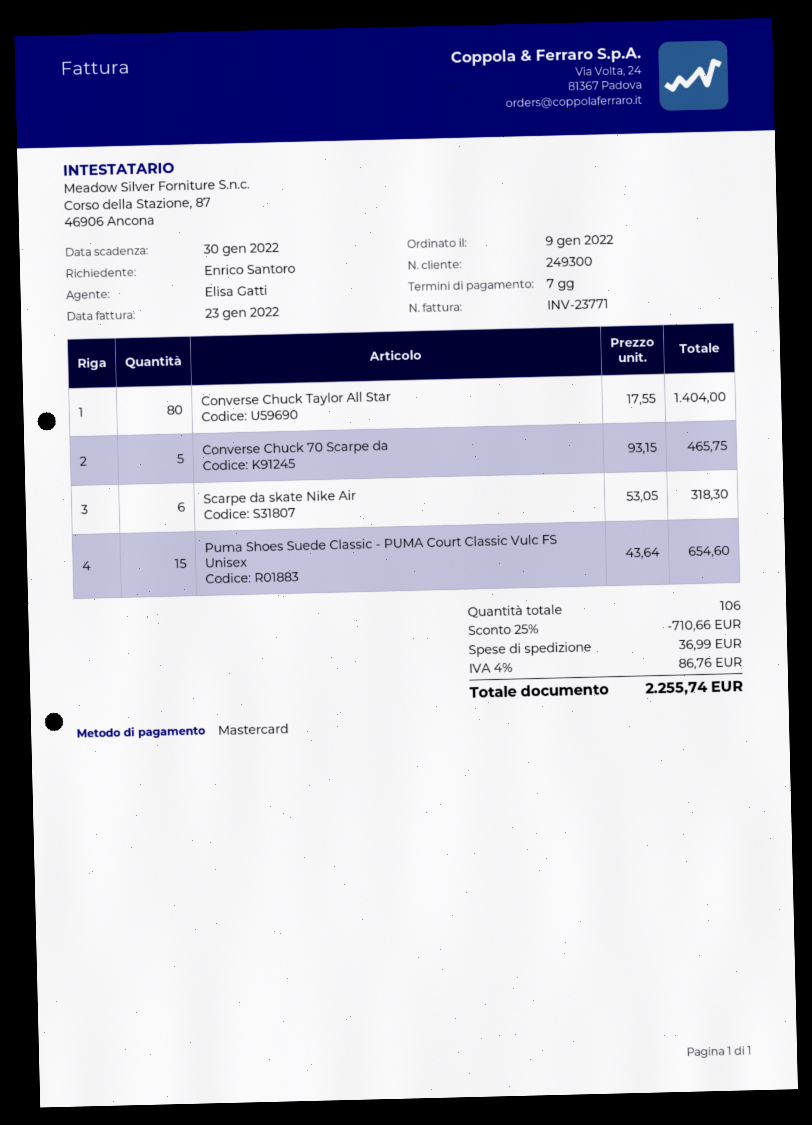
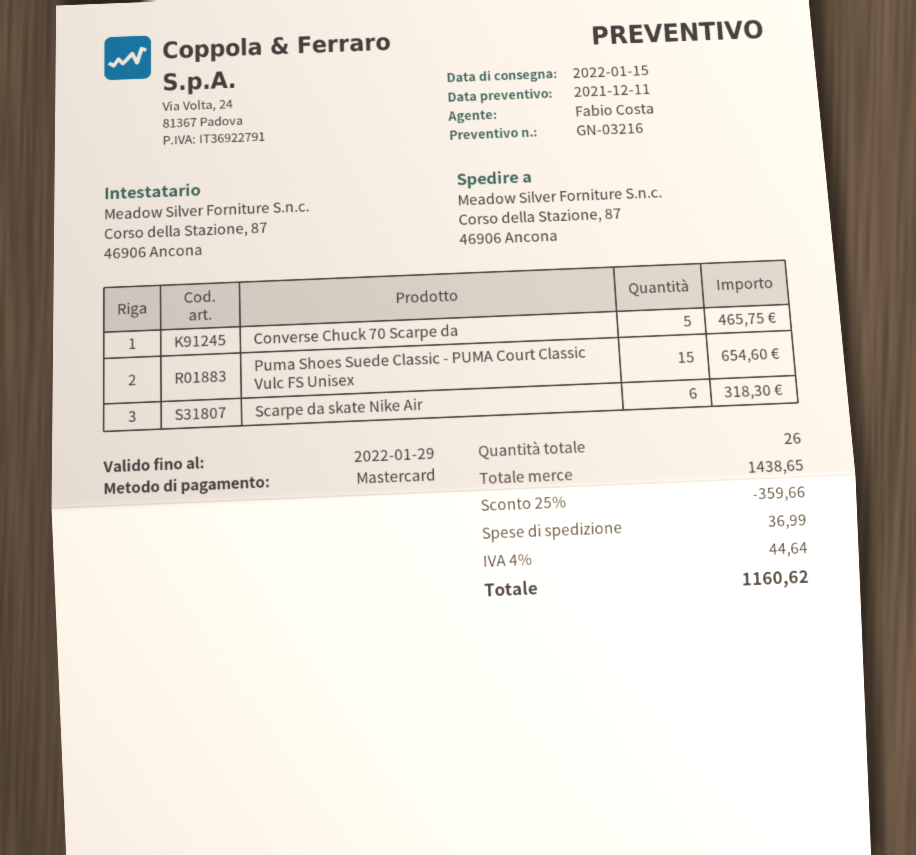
sales rep: Elisa Gatti -> Fabio Costa
Converse Chuck Taylor All Star: 80 for 1404.00 -> none
total quantity: 106 -> 26
discount: 25% = 710.66 -> 25% = 359.66
tax: 4% = 86.76 -> 4% = 44.64
total: 2255.74 -> 1160.62

